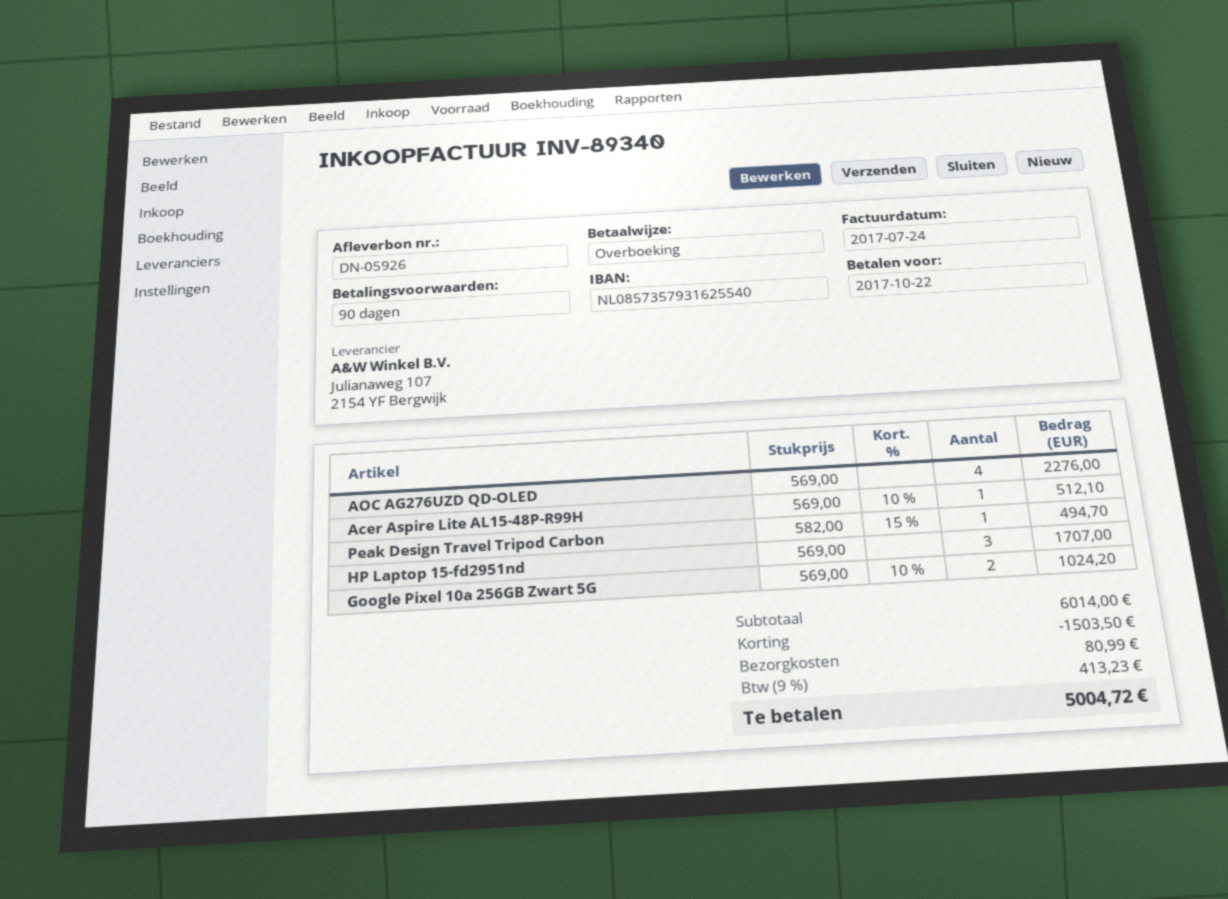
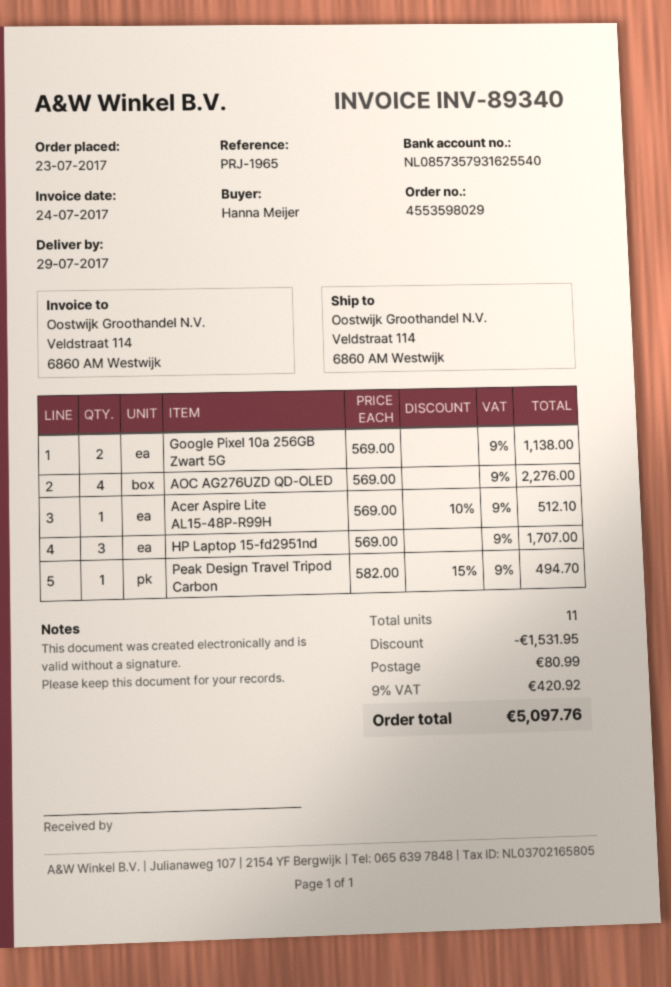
Google Pixel 10a 256GB Zwart 5G: 2 x 569.00 - 10% = 1024.20 -> 2 x 569.00 = 1138.00
discount: 1503.50 -> 1531.95
tax: 9% = 413.23 -> 9% = 420.92
total: 5004.72 -> 5097.76

